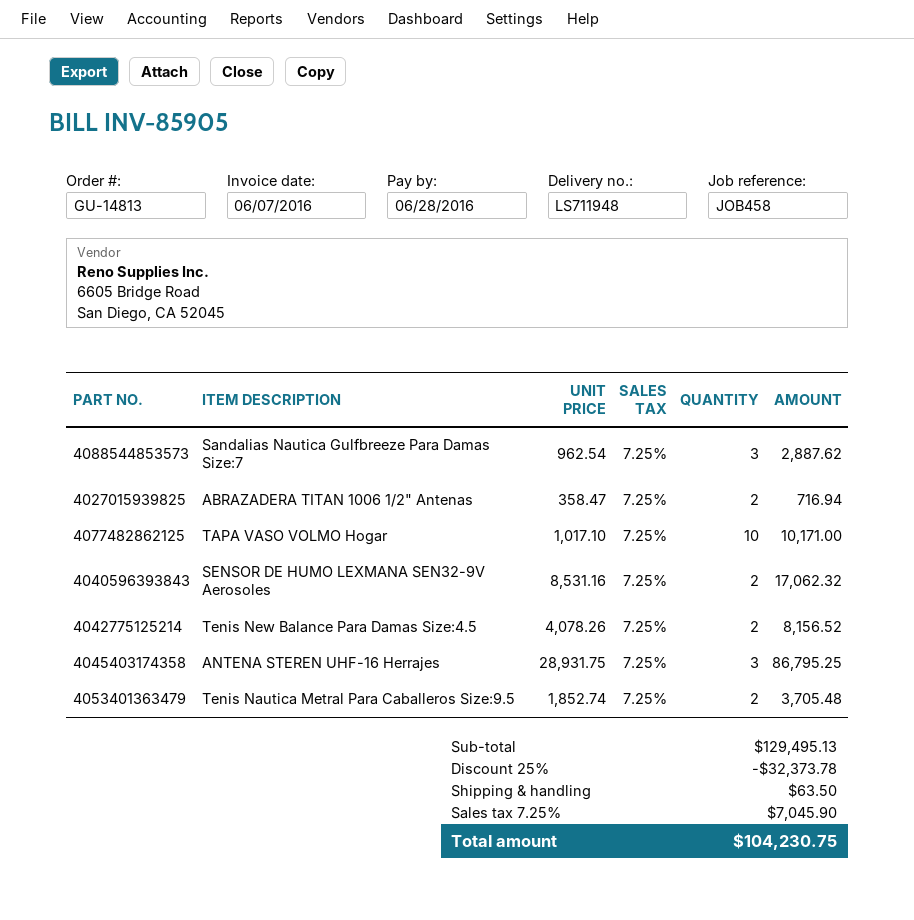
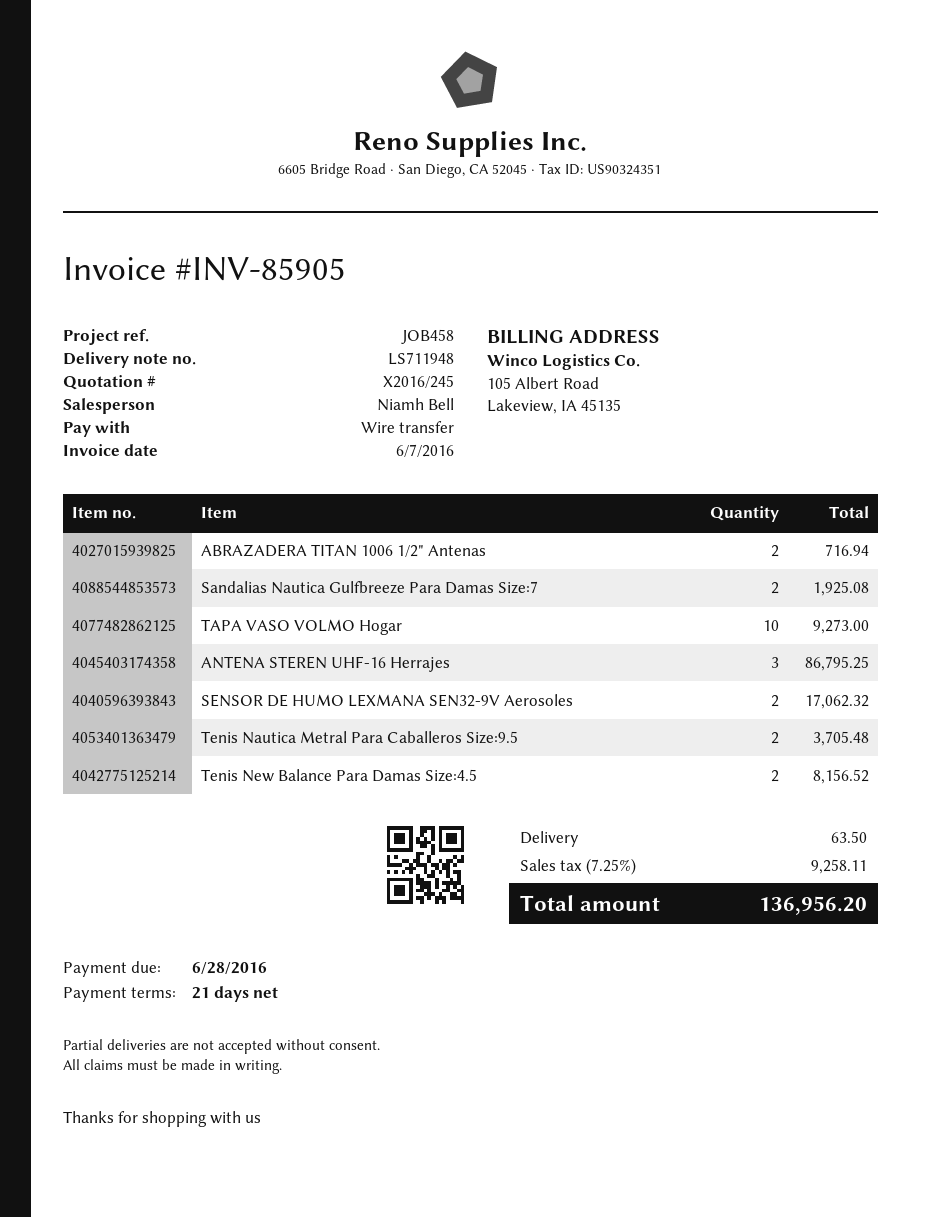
Sandalias Nautica Gulfbreeze Para Damas Size:7: 3 for 2887.62 -> 2 for 1925.08
TAPA VASO VOLMO Hogar: 10 for 10171.00 -> 10 for 9273.00
discount: 25% = 32373.78 -> none
tax: 7.25% = 7045.90 -> 7.25% = 9258.11
total: 104230.75 -> 136956.20

